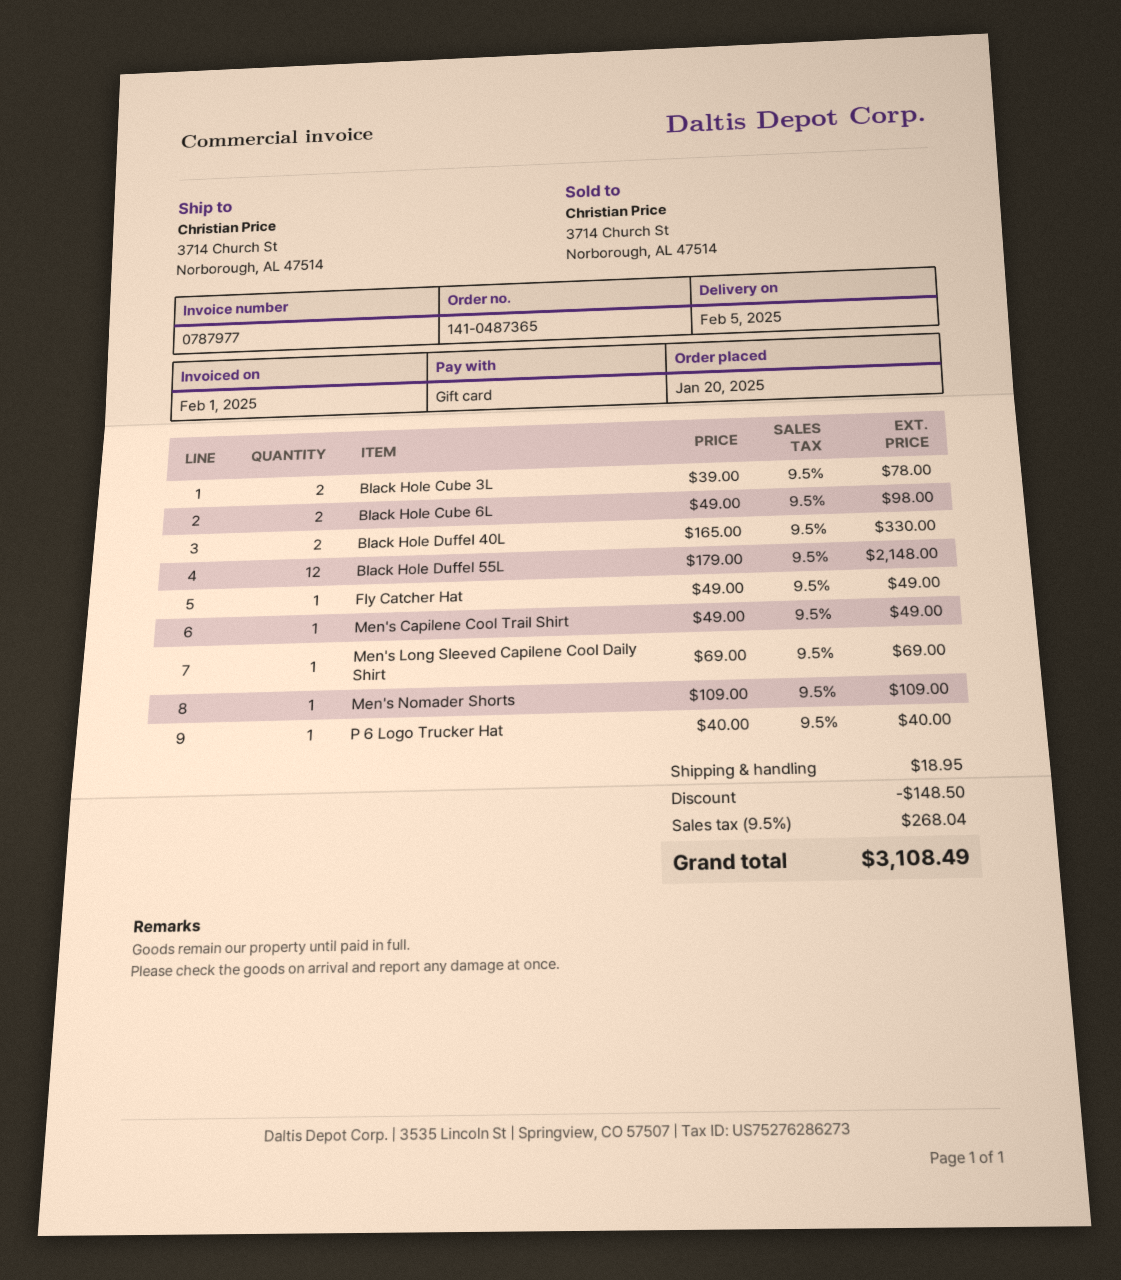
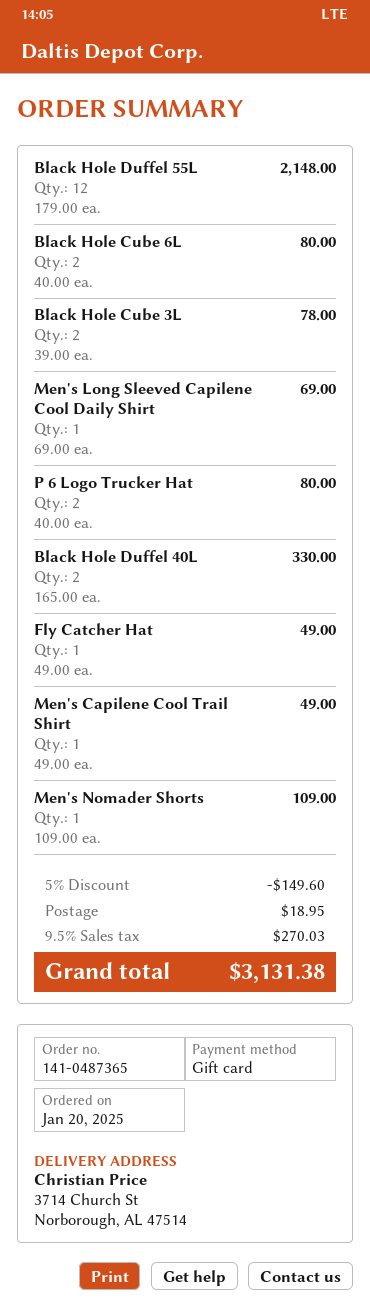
Black Hole Cube 6L: 2 x 49.00 = 98.00 -> 2 x 40.00 = 80.00
P 6 Logo Trucker Hat: 1 x 40.00 = 40.00 -> 2 x 40.00 = 80.00
discount: 148.50 -> 149.60
tax: 9.5% = 268.04 -> 9.5% = 270.03
total: 3108.49 -> 3131.38

